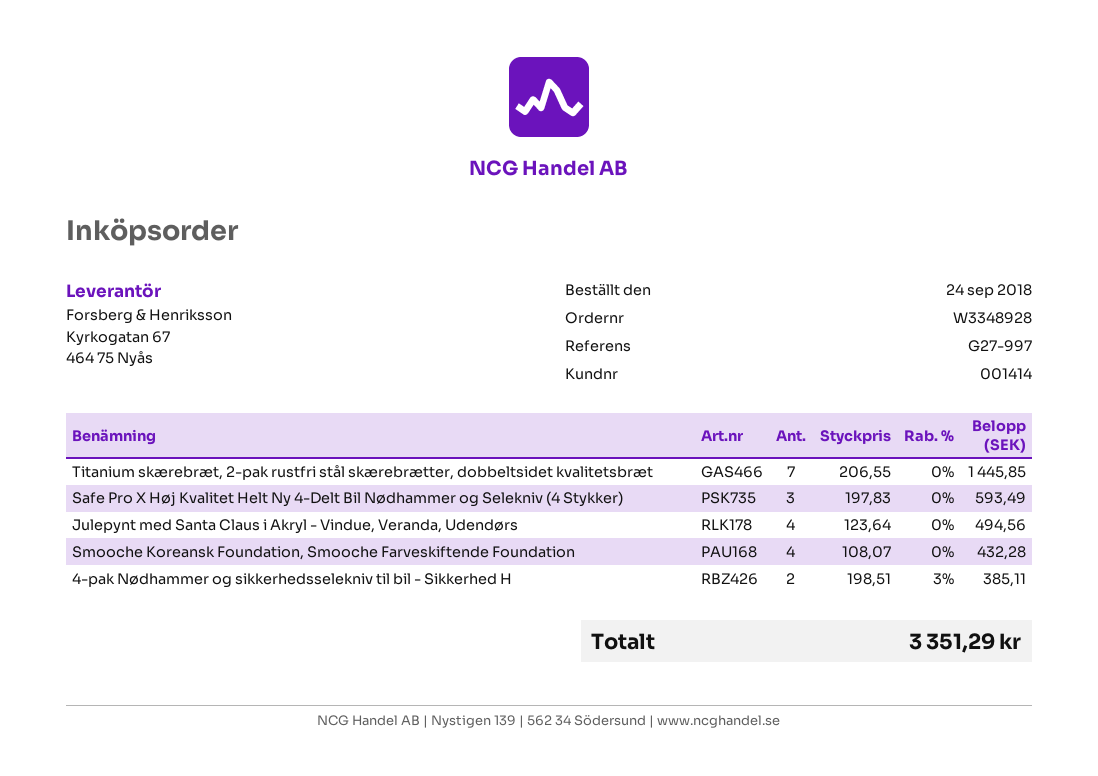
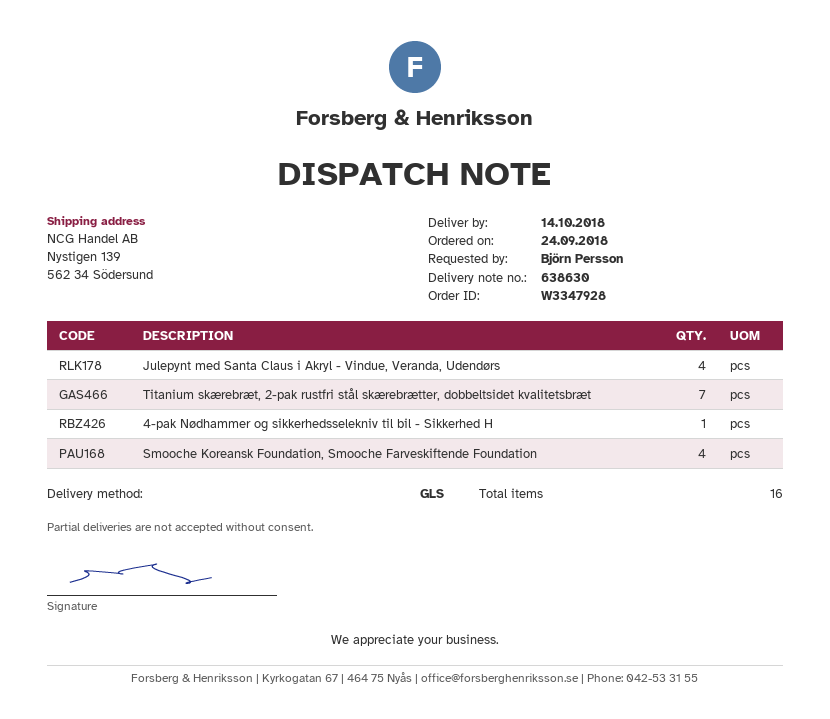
order number: W3348928 -> W3347928
Safe Pro X Høj Kvalitet Helt Ny 4-Delt Bil Nødhammer og Selekniv (4 Stykker): 3 -> none
4-pak Nødhammer og sikkerhedsselekniv til bil - Sikkerhed H: 2 -> 1

